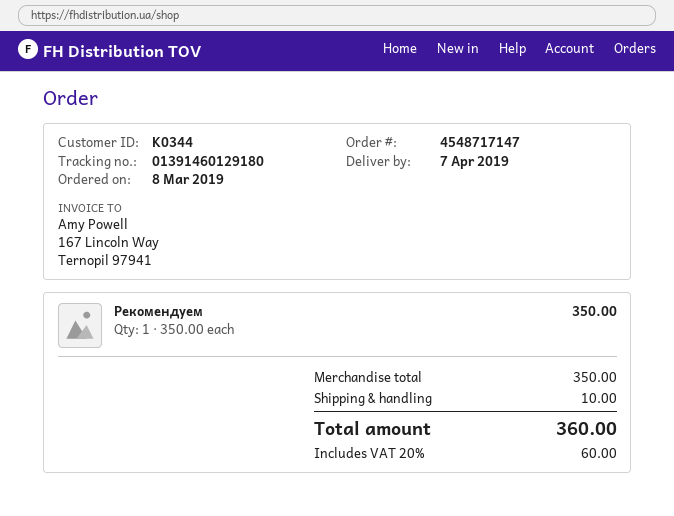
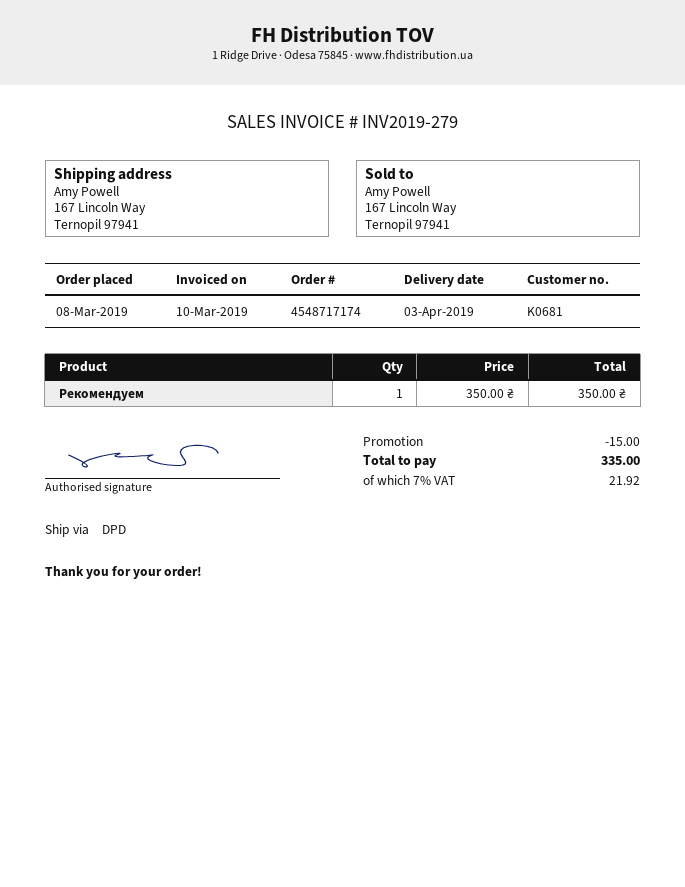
order number: 4548717147 -> 4548717174
delivery date: 2019-04-07 -> 2019-04-03
customer number: K0344 -> K0681
discount: none -> 15.00
shipping: 10.00 -> none
tax: 20% = 60.00 -> 7% = 21.92
total: 360.00 -> 335.00

